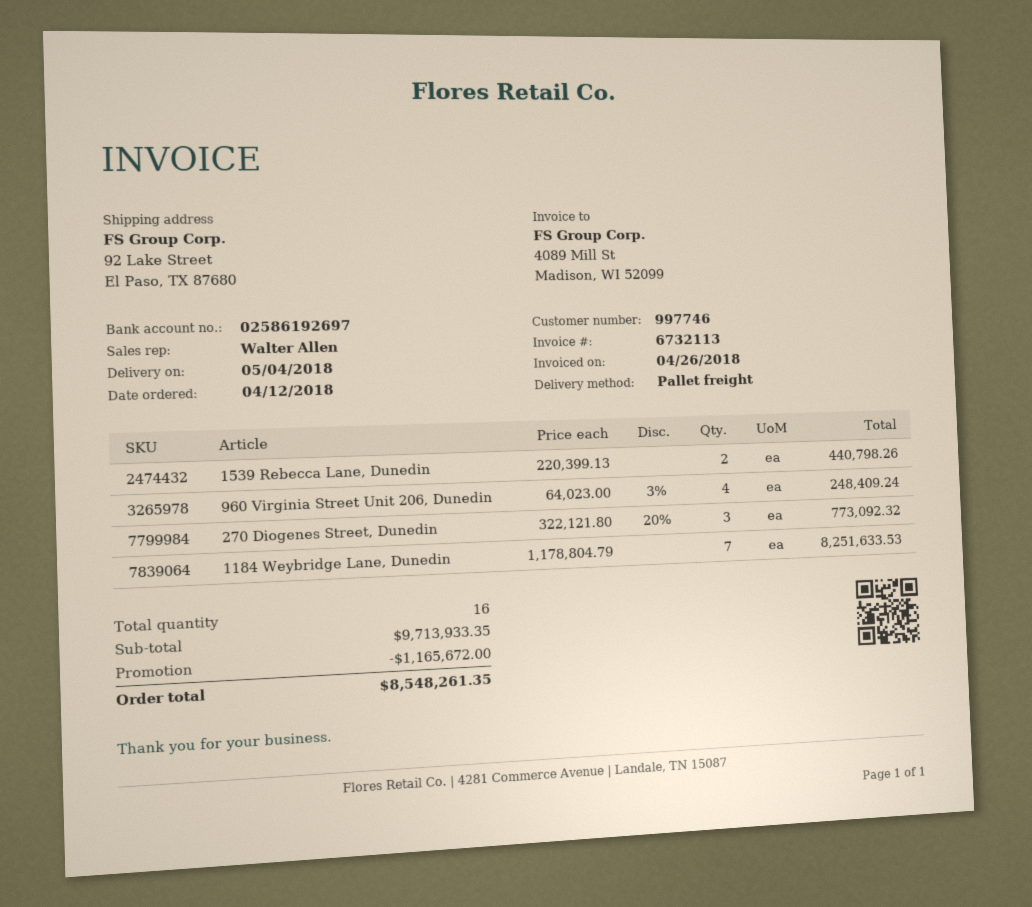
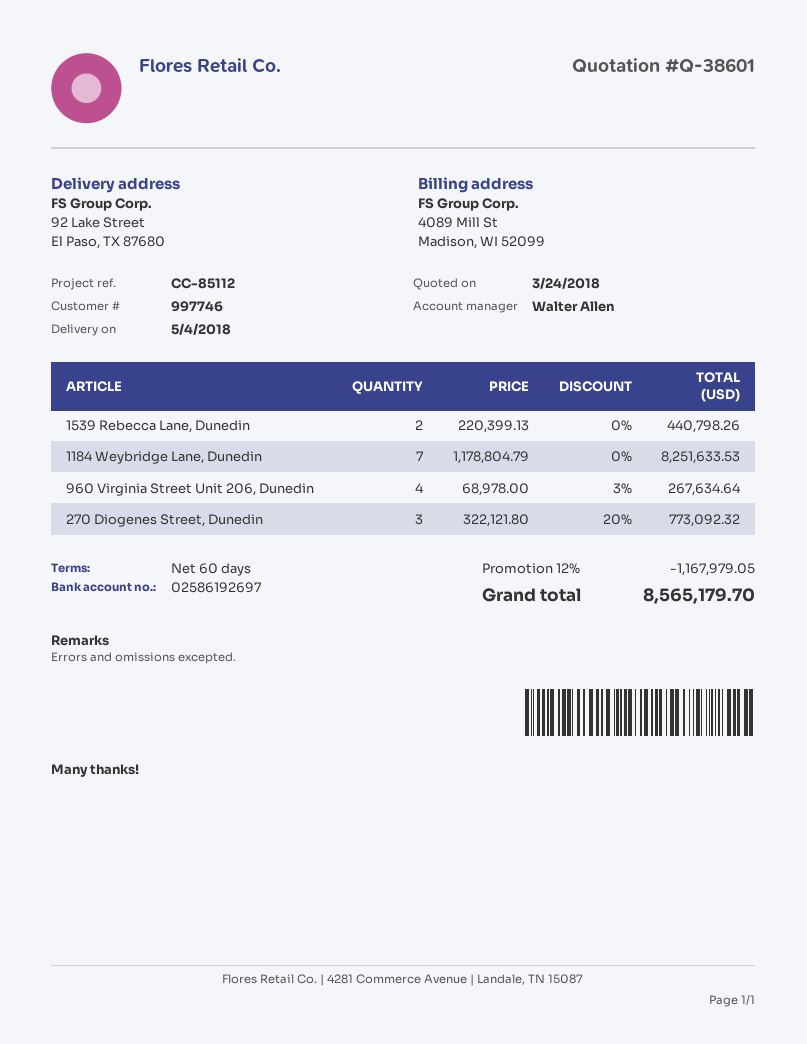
960 Virginia Street Unit 206, Dunedin: 4 x 64023.00 - 3% = 248409.24 -> 4 x 68978.00 - 3% = 267634.64
discount: 1165672.00 -> 1167979.05
total: 8548261.35 -> 8565179.70

